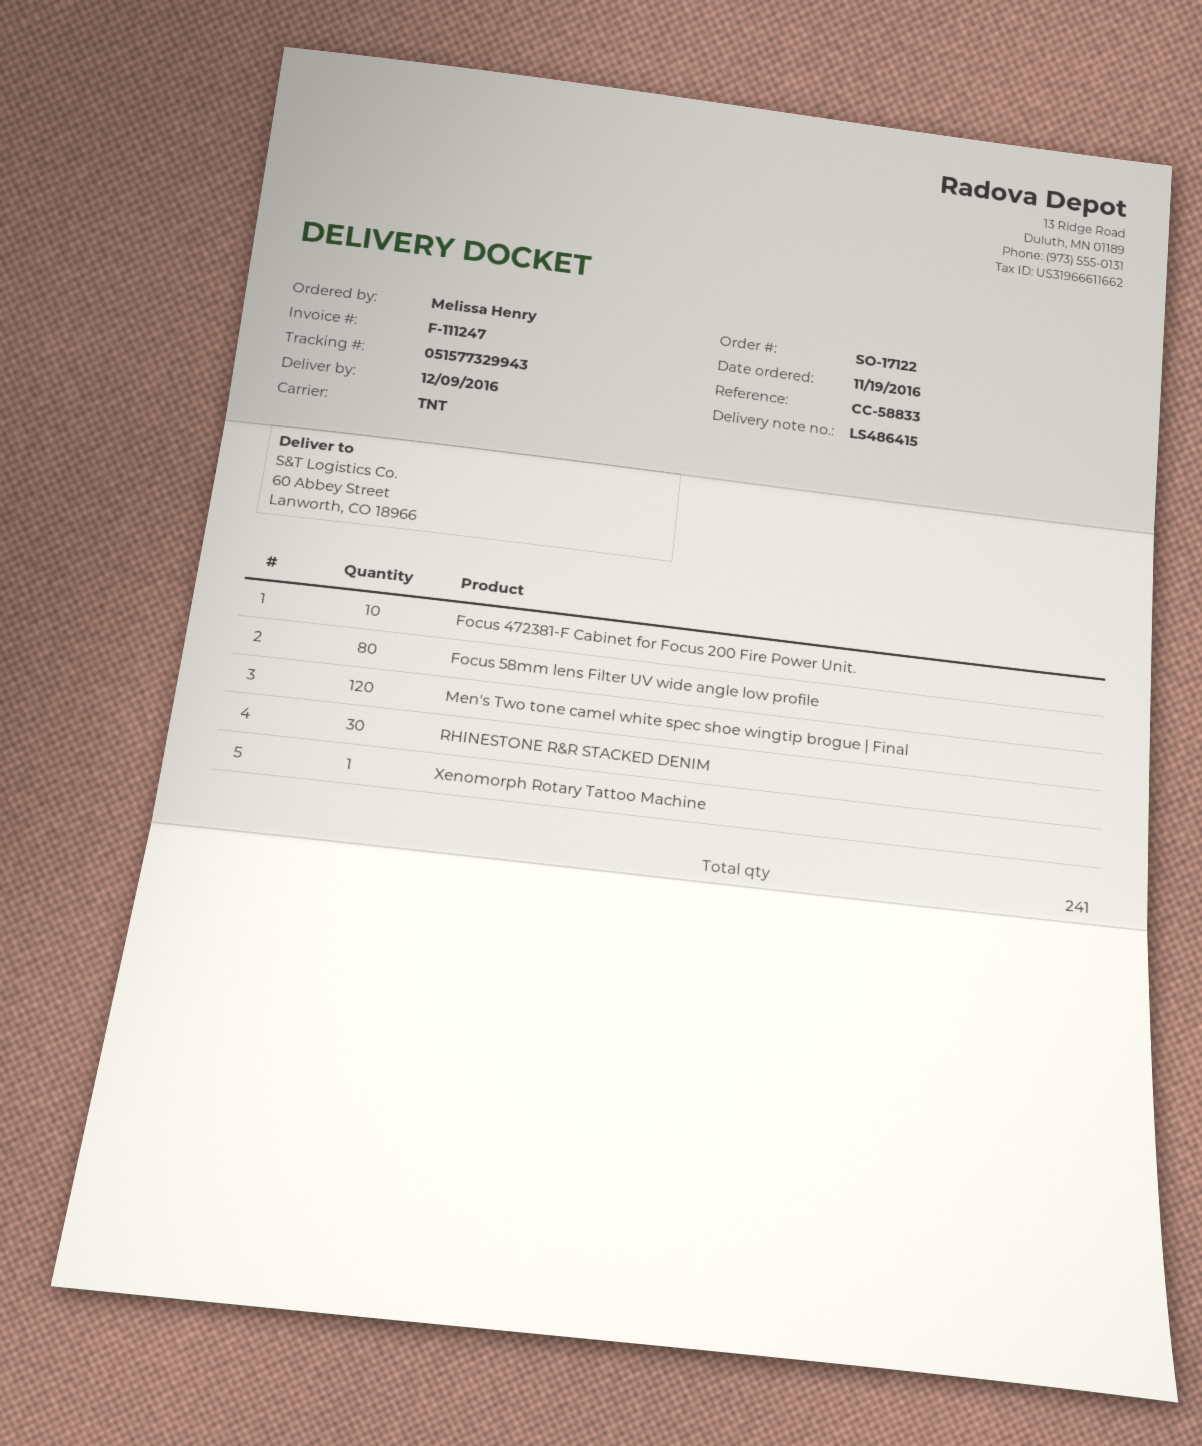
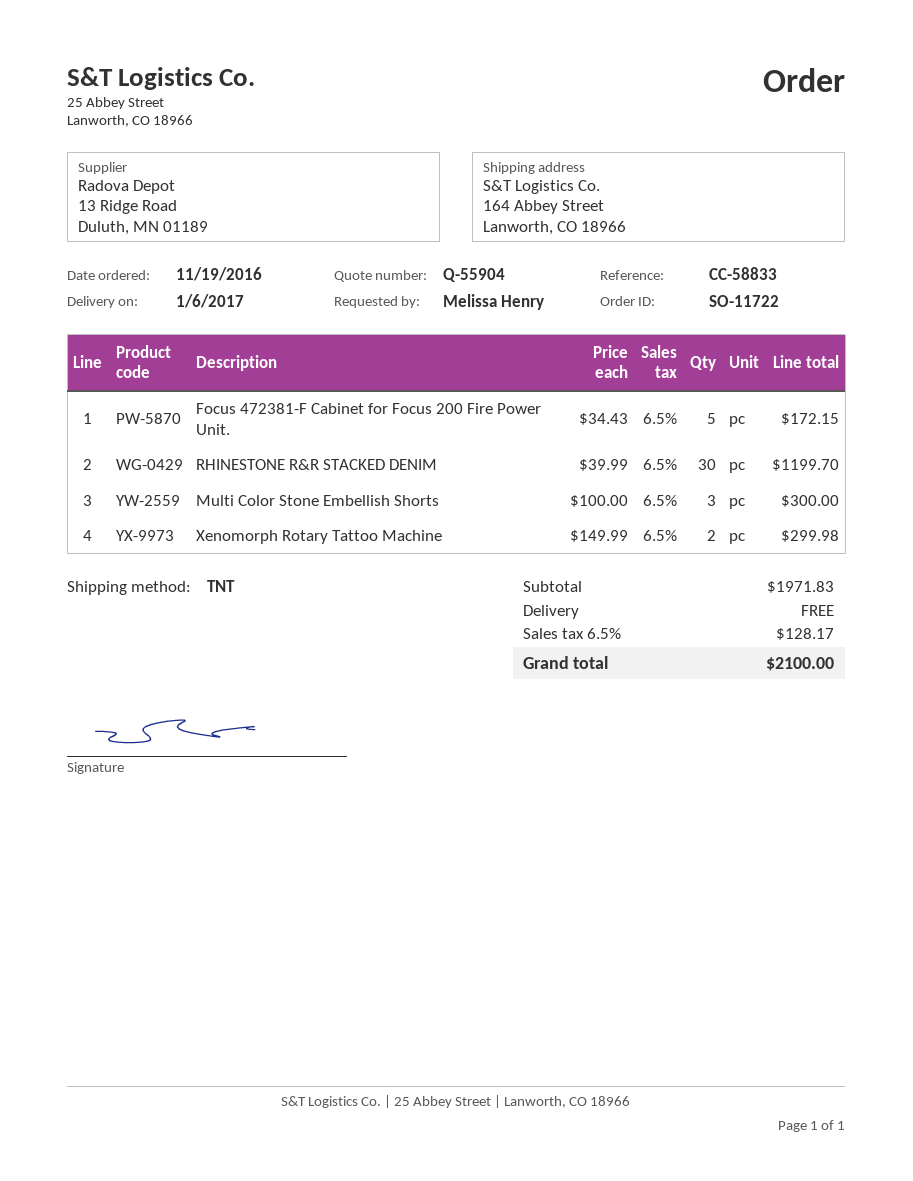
order number: SO-17122 -> SO-11722
delivery date: 2016-12-09 -> 2017-01-06
ship to: 60 Abbey Street, Lanworth, CO 18966 -> 164 Abbey Street, Lanworth, CO 18966
Focus 472381-F Cabinet for Focus 200 Fire Power Unit.: 10 -> 5
Focus 58mm lens Filter UV wide angle low profile: 80 -> none
Men's Two tone camel white spec shoe wingtip brogue | Final: 120 -> none
Xenomorph Rotary Tattoo Machine: 1 -> 2
Multi Color Stone Embellish Shorts: none -> 3

